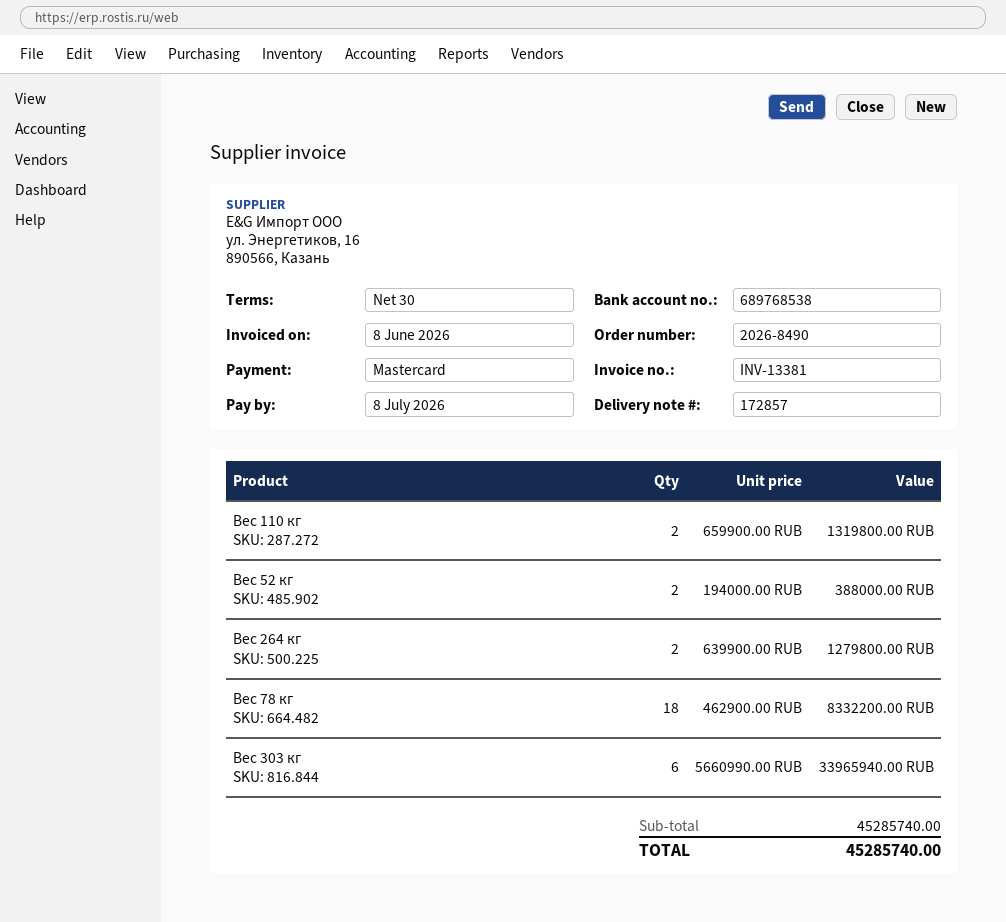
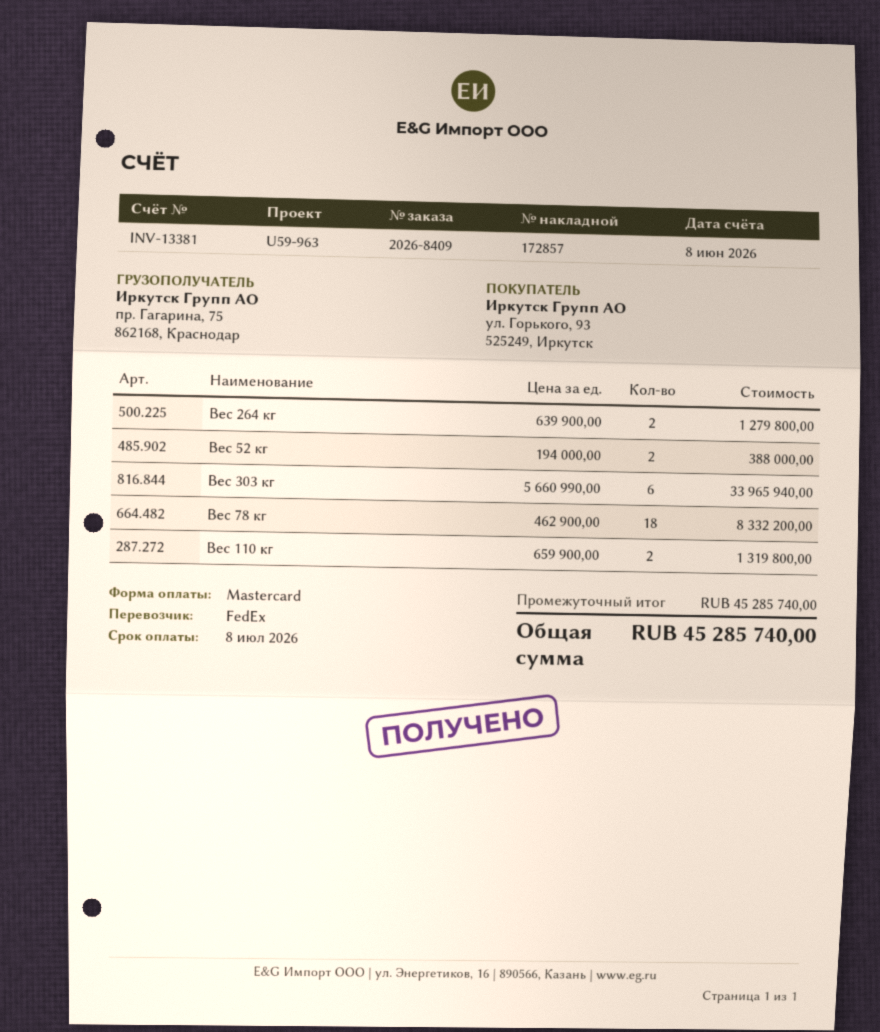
order number: 2026-8490 -> 2026-8409

